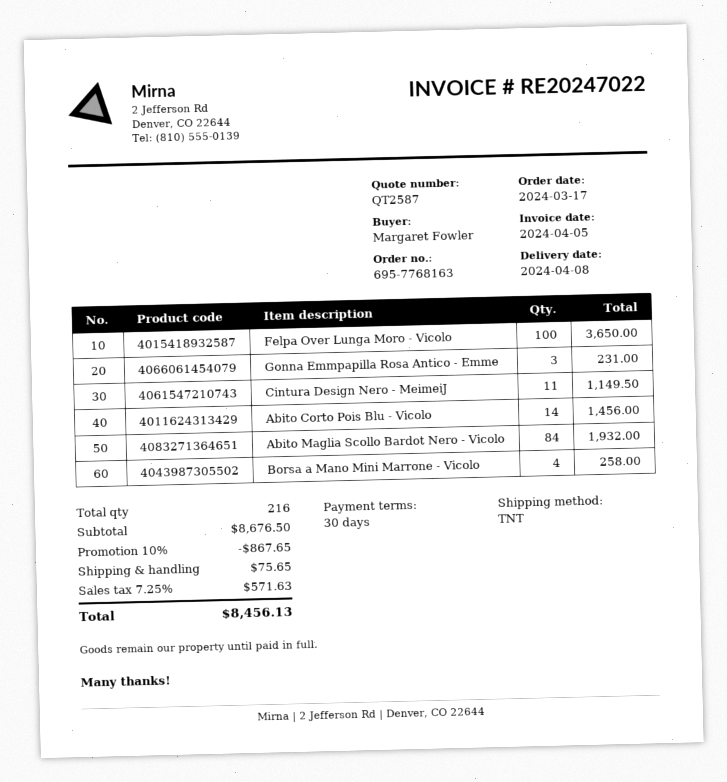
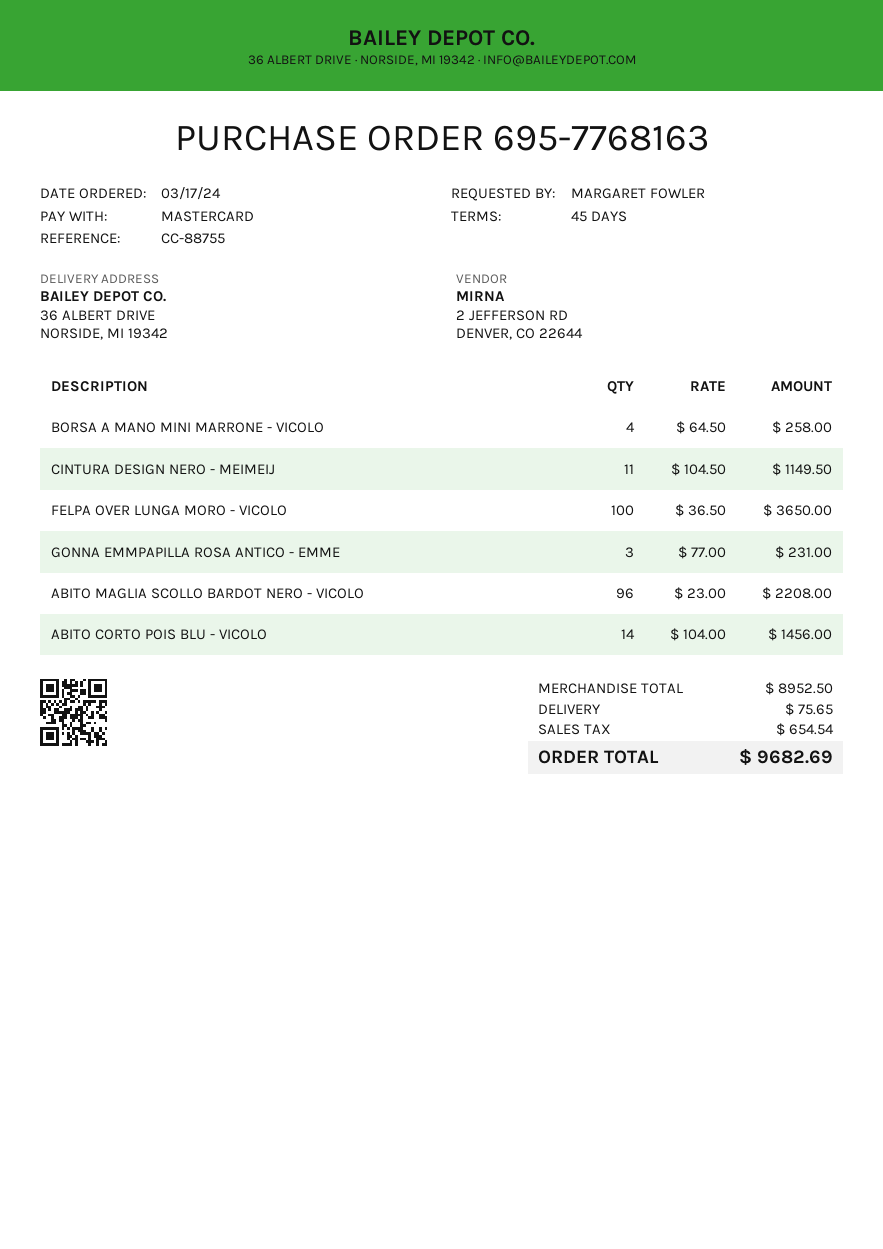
payment terms: 30 days -> 45 days
Abito Maglia Scollo Bardot Nero - Vicolo: 84 for 1932.00 -> 96 for 2208.00
subtotal: 8676.50 -> 8952.50
discount: 10% = 867.65 -> none
tax: 571.63 -> 654.54
total: 8456.13 -> 9682.69

